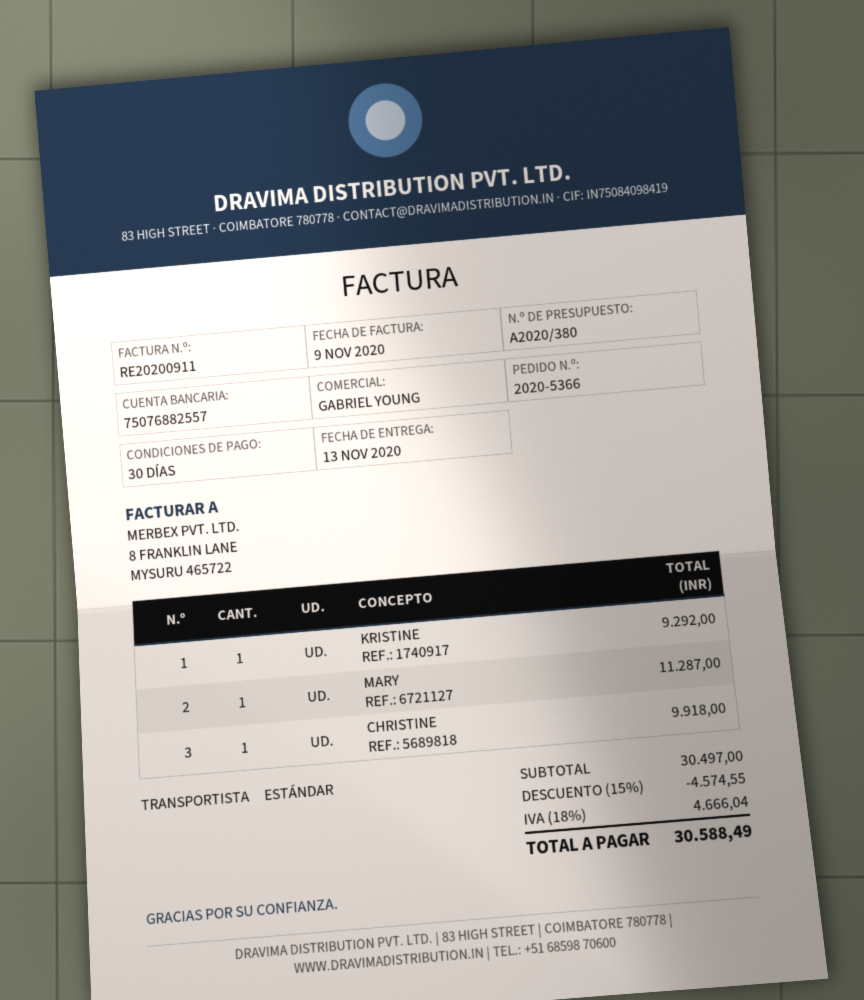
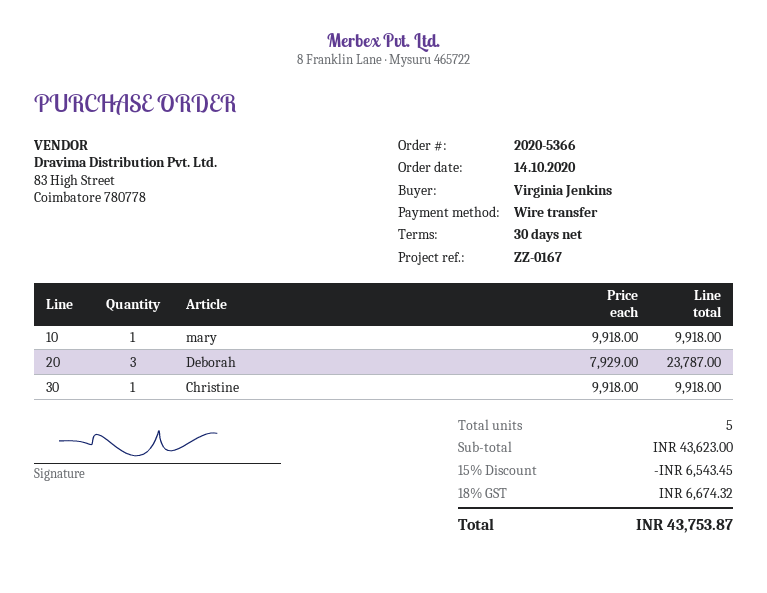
KRISTINE: 1 for 9292.00 -> none
MARY: 1 for 11287.00 -> 1 for 9918.00
Deborah: none -> 3 for 23787.00
subtotal: 30497.00 -> 43623.00
discount: 15% = 4574.55 -> 15% = 6543.45
tax: 18% = 4666.04 -> 18% = 6674.32
total: 30588.49 -> 43753.87

